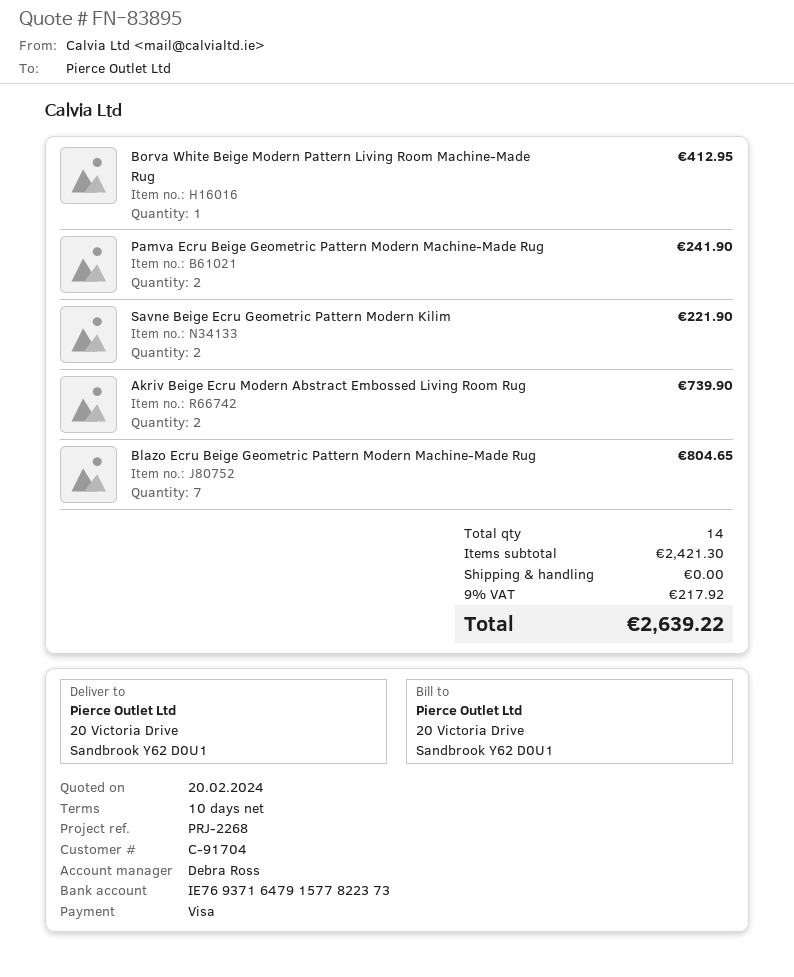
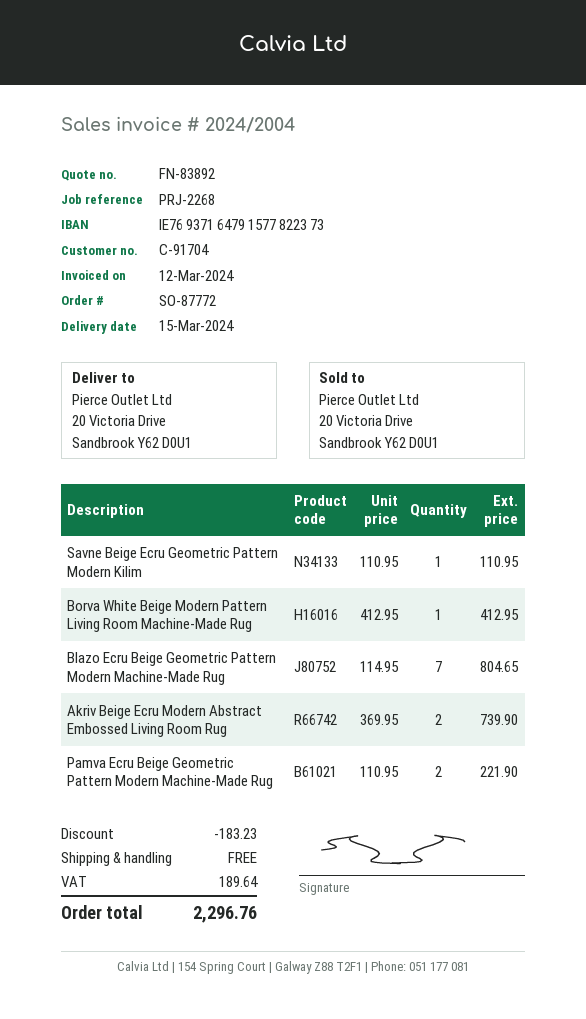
quote number: FN-83895 -> FN-83892
Pamva Ecru Beige Geometric Pattern Modern Machine-Made Rug: 2 for 241.90 -> 2 for 221.90
Savne Beige Ecru Geometric Pattern Modern Kilim: 2 for 221.90 -> 1 for 110.95
discount: none -> 183.23
tax: 217.92 -> 189.64
total: 2639.22 -> 2296.76

